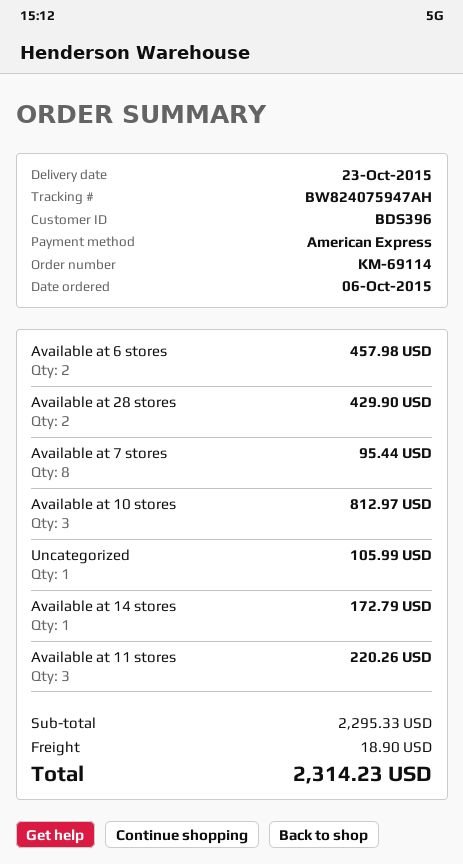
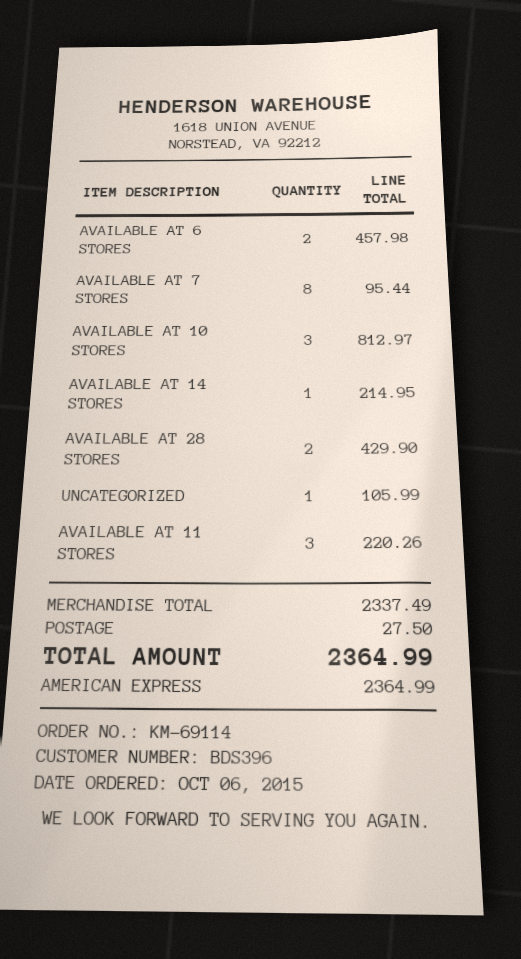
Available at 14 stores: 1 for 172.79 -> 1 for 214.95
subtotal: 2295.33 -> 2337.49
shipping: 18.90 -> 27.50
total: 2314.23 -> 2364.99

